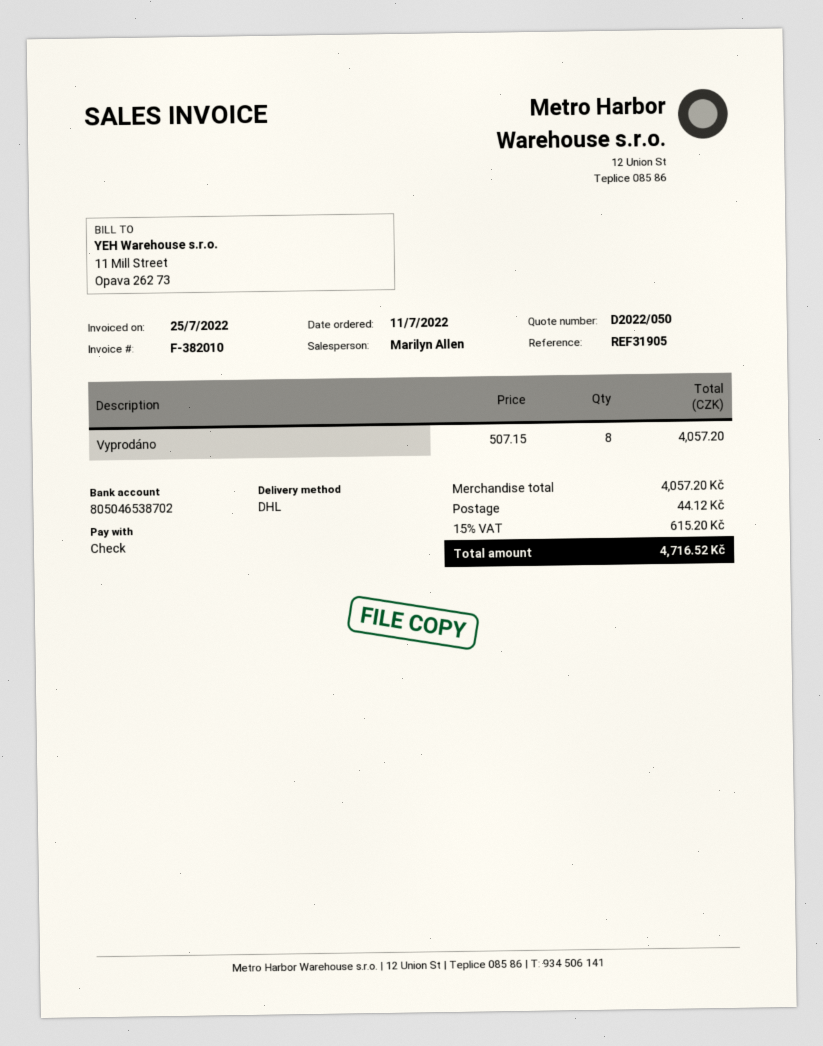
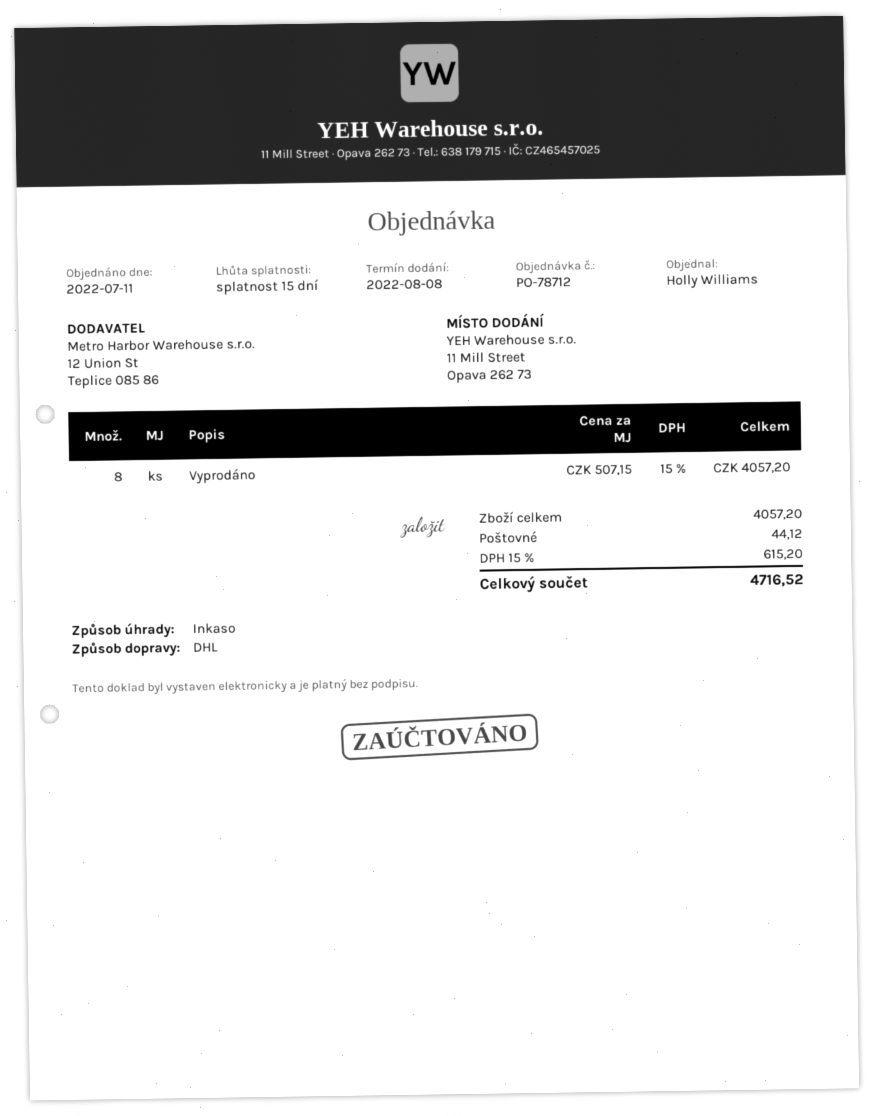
payment method: cheque -> direct debit

